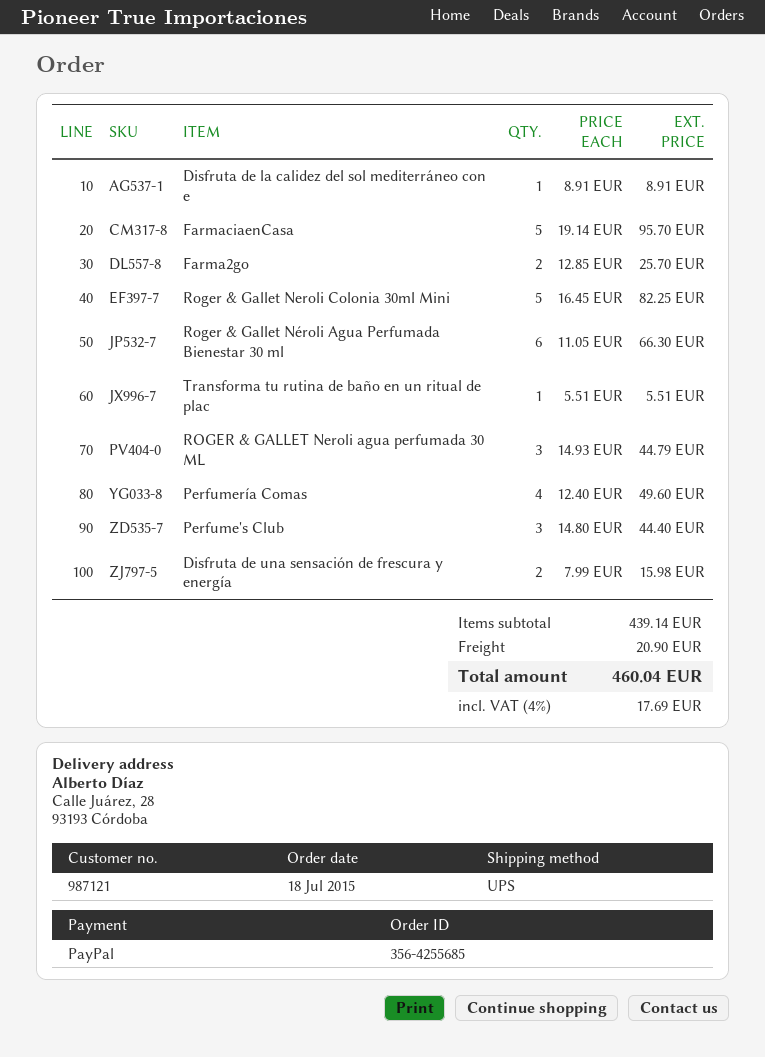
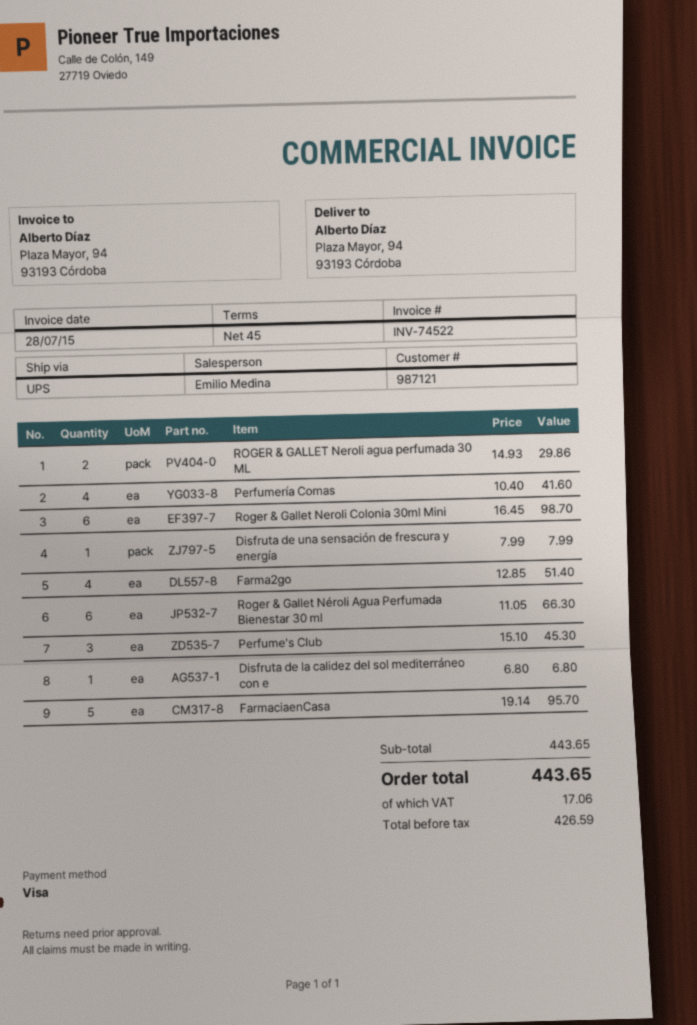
payment method: PayPal -> Visa
ship to: Calle Juárez, 28, 93193 Córdoba -> Plaza Mayor, 94, 93193 Córdoba
Disfruta de la calidez del sol mediterráneo con e: 1 x 8.91 = 8.91 -> 1 x 6.80 = 6.80
Farma2go: 2 x 12.85 = 25.70 -> 4 x 12.85 = 51.40
Roger & Gallet Neroli Colonia 30ml Mini: 5 x 16.45 = 82.25 -> 6 x 16.45 = 98.70
Transforma tu rutina de baño en un ritual de plac: 1 x 5.51 = 5.51 -> none
ROGER & GALLET Neroli agua perfumada 30 ML: 3 x 14.93 = 44.79 -> 2 x 14.93 = 29.86
Perfumería Comas: 4 x 12.40 = 49.60 -> 4 x 10.40 = 41.60
Perfume's Club: 3 x 14.80 = 44.40 -> 3 x 15.10 = 45.30
Disfruta de una sensación de frescura y energía: 2 x 7.99 = 15.98 -> 1 x 7.99 = 7.99
subtotal: 439.14 -> 443.65
shipping: 20.90 -> none
tax: 17.69 -> 17.06
total: 460.04 -> 443.65

